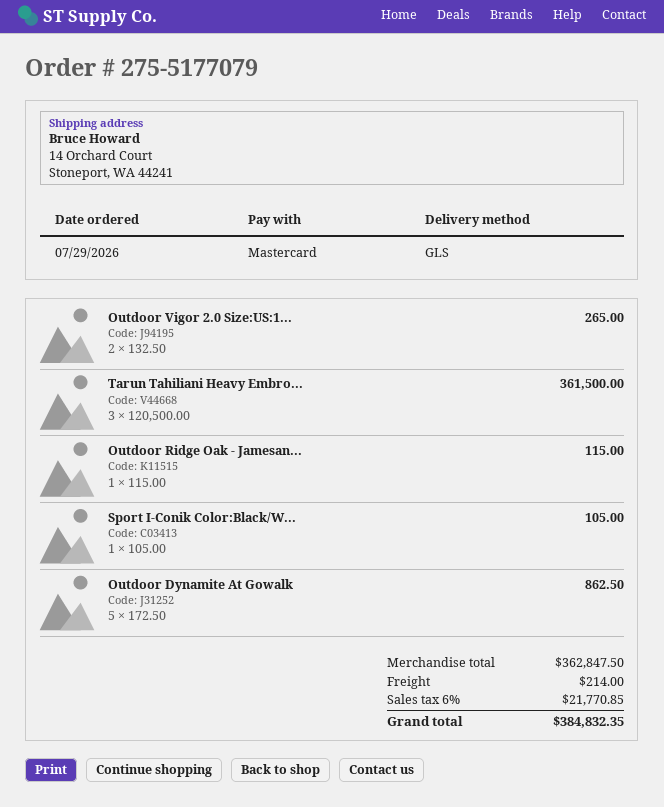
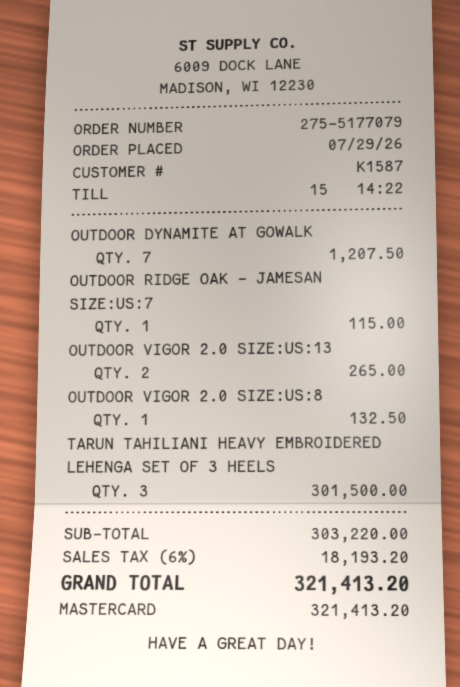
Tarun Tahiliani Heavy Embro...: 3 for 361500.00 -> 3 for 301500.00
Sport I-Conik Color:Black/W...: 1 for 105.00 -> none
Outdoor Dynamite At Gowalk: 5 for 862.50 -> 7 for 1207.50
OUTDOOR VIGOR 2.0 SIZE:US:8: none -> 1 for 132.50
subtotal: 362847.50 -> 303220.00
shipping: 214.00 -> none
tax: 6% = 21770.85 -> 6% = 18193.20
total: 384832.35 -> 321413.20

